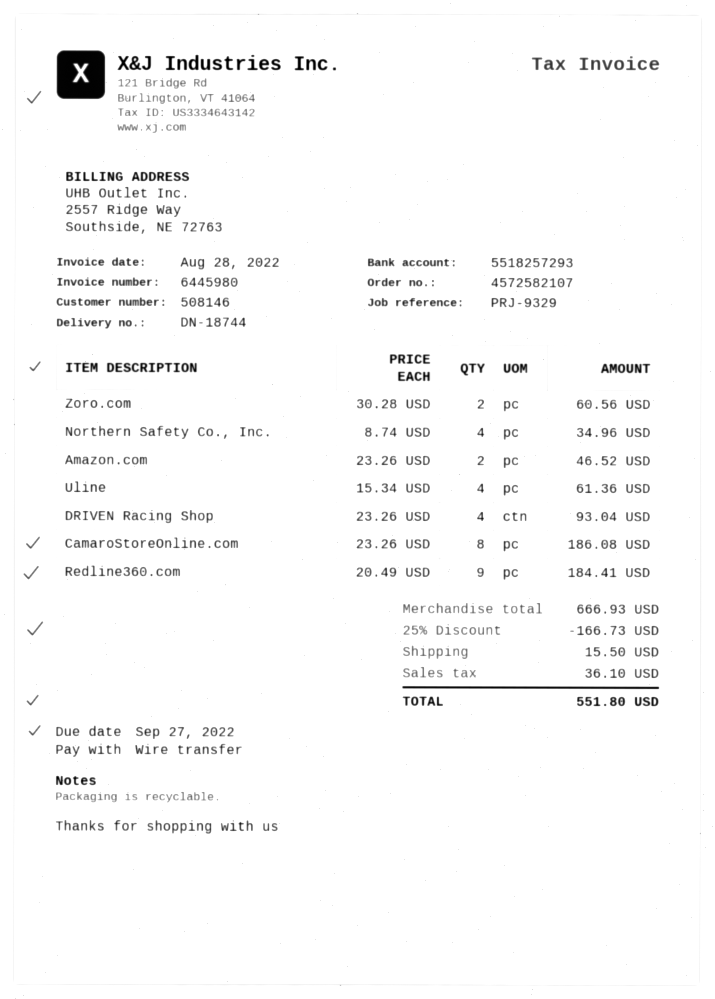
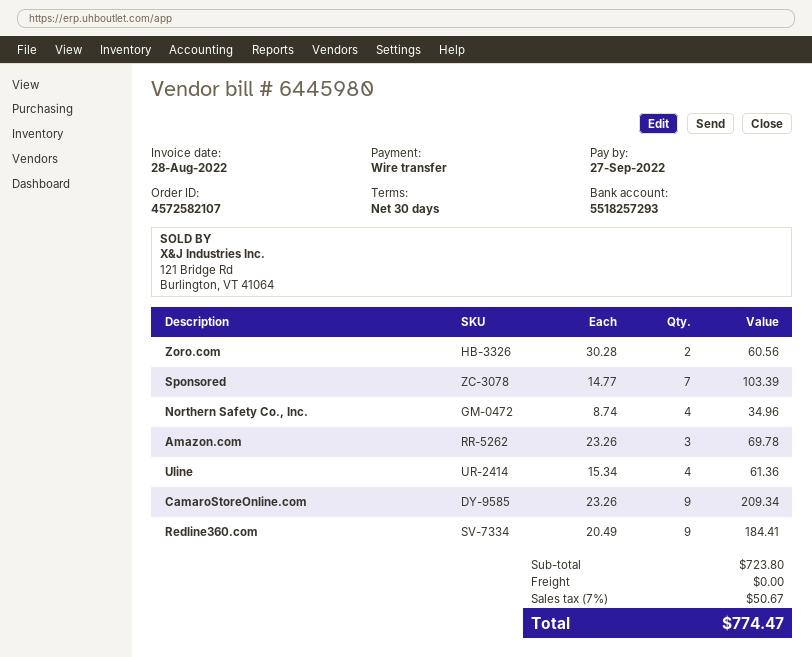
Amazon.com: 2 x 23.26 = 46.52 -> 3 x 23.26 = 69.78
DRIVEN Racing Shop: 4 x 23.26 = 93.04 -> none
CamaroStoreOnline.com: 8 x 23.26 = 186.08 -> 9 x 23.26 = 209.34
Sponsored: none -> 7 x 14.77 = 103.39
subtotal: 666.93 -> 723.80
discount: 25% = 166.73 -> none
shipping: 15.50 -> 0.00
tax: 36.10 -> 50.67
total: 551.80 -> 774.47

